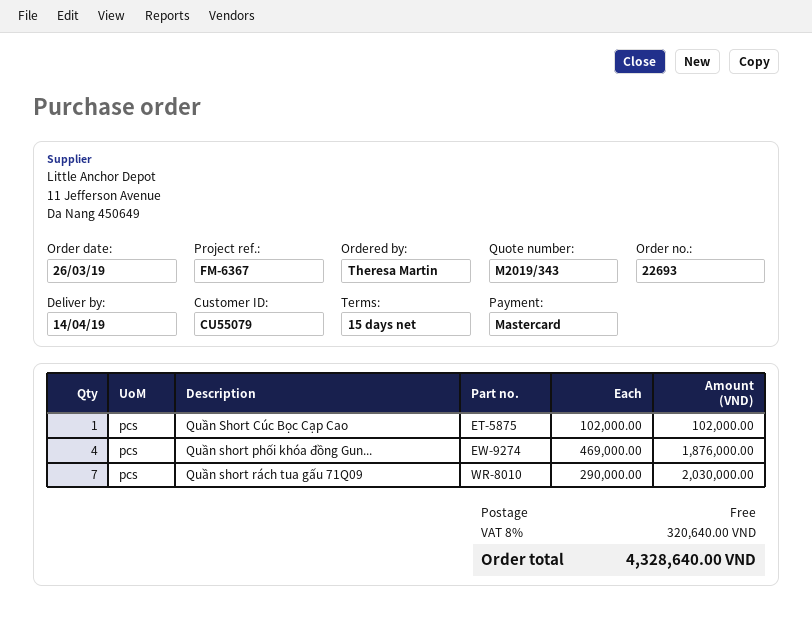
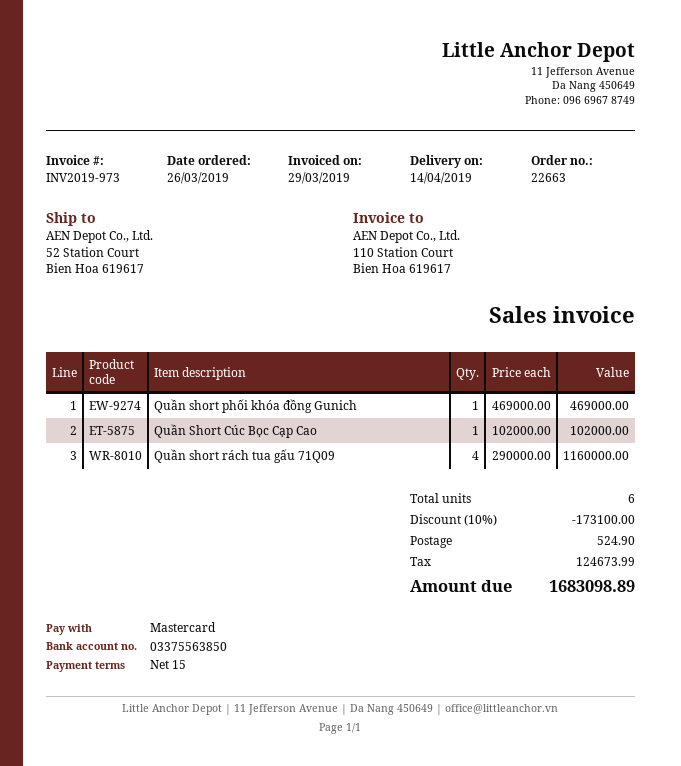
order number: 22693 -> 22663
Quần short phối khóa đồng Gun...: 4 x 469000.00 = 1876000.00 -> 1 x 469000.00 = 469000.00
Quần short rách tua gấu 71Q09: 7 x 290000.00 = 2030000.00 -> 4 x 290000.00 = 1160000.00
discount: none -> 10% = 173100.00
shipping: 0.00 -> 524.90
tax: 320640.00 -> 124673.99
total: 4328640.00 -> 1683098.89

